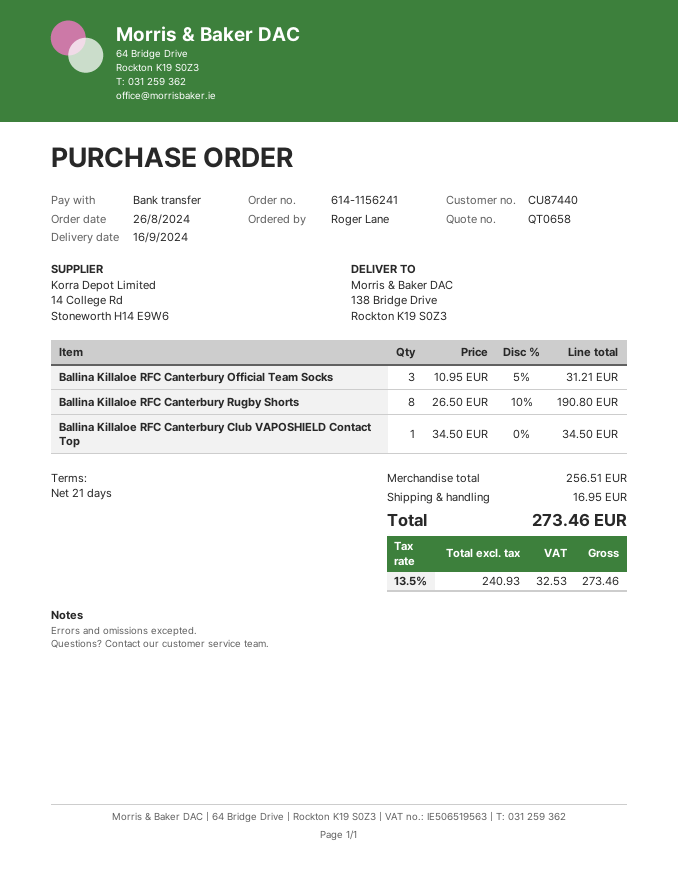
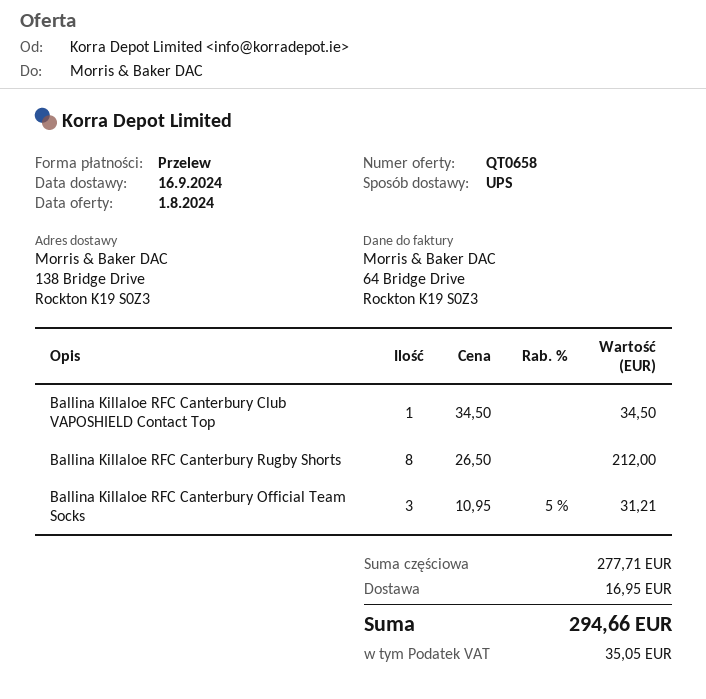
Ballina Killaloe RFC Canterbury Rugby Shorts: 8 x 26.50 - 10% = 190.80 -> 8 x 26.50 = 212.00
subtotal: 256.51 -> 277.71
tax: 32.53 -> 35.05
total: 273.46 -> 294.66

